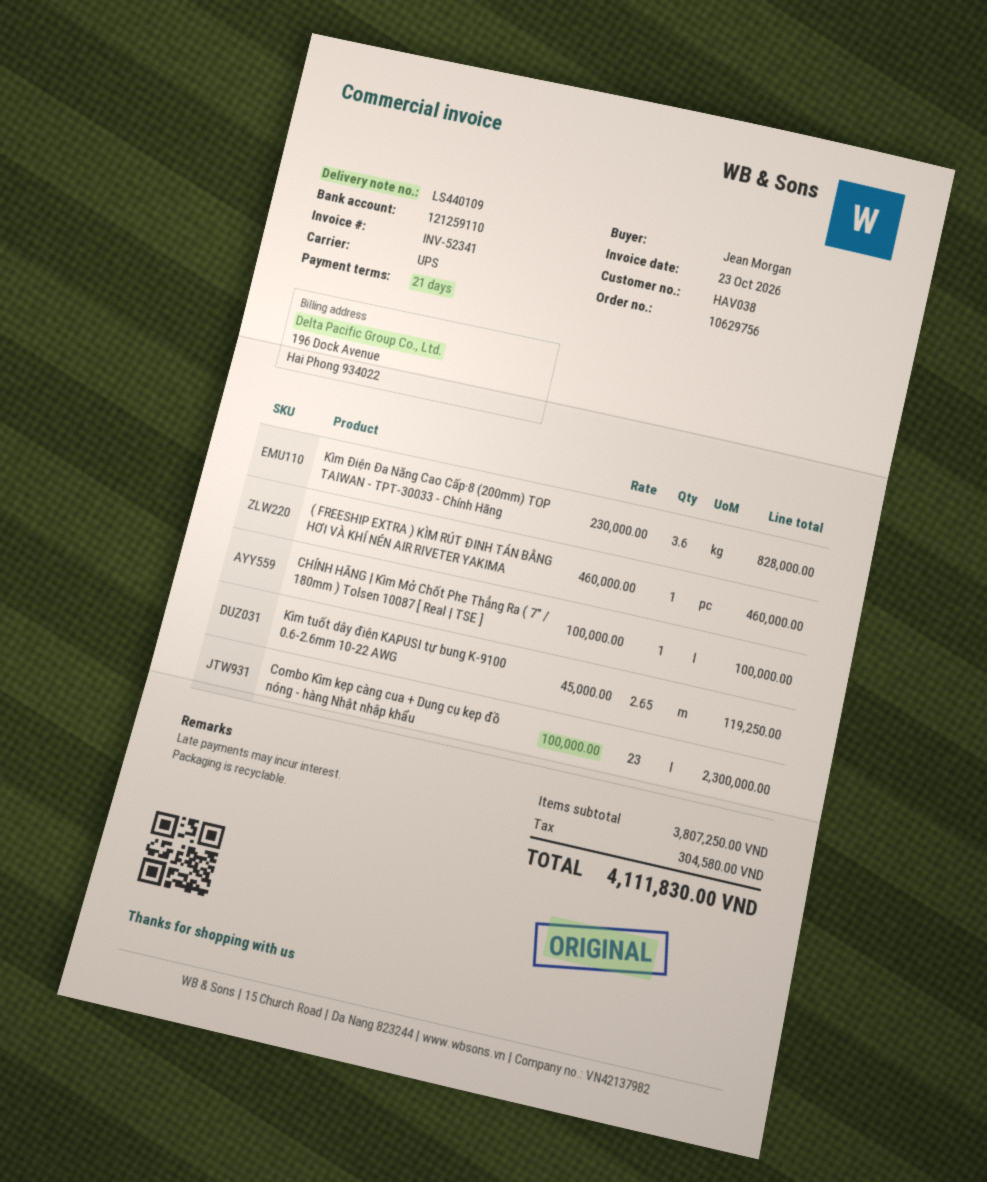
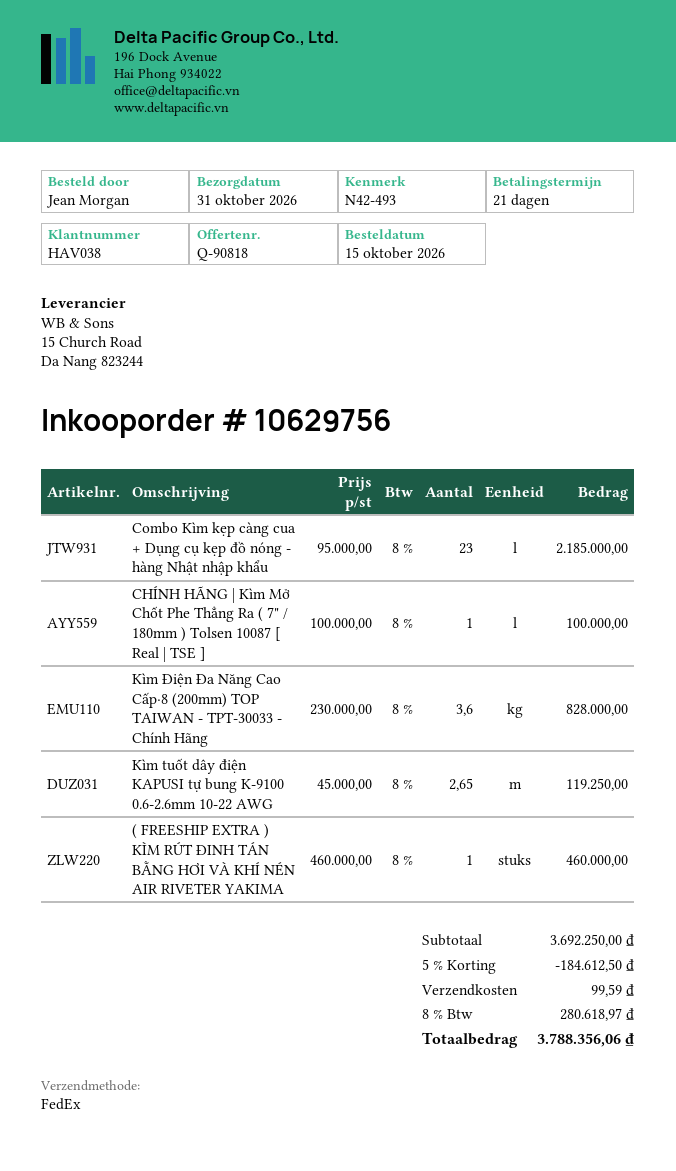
shipping method: UPS -> FedEx
Combo Kìm kẹp càng cua + Dụng cụ kẹp đồ nóng - hàng Nhật nhập khẩu: 23 x 100000.00 = 2300000.00 -> 23 x 95000.00 = 2185000.00
subtotal: 3807250.00 -> 3692250.00
discount: none -> 5% = 184612.50
shipping: none -> 99.59
tax: 304580.00 -> 280618.97
total: 4111830.00 -> 3788356.06

